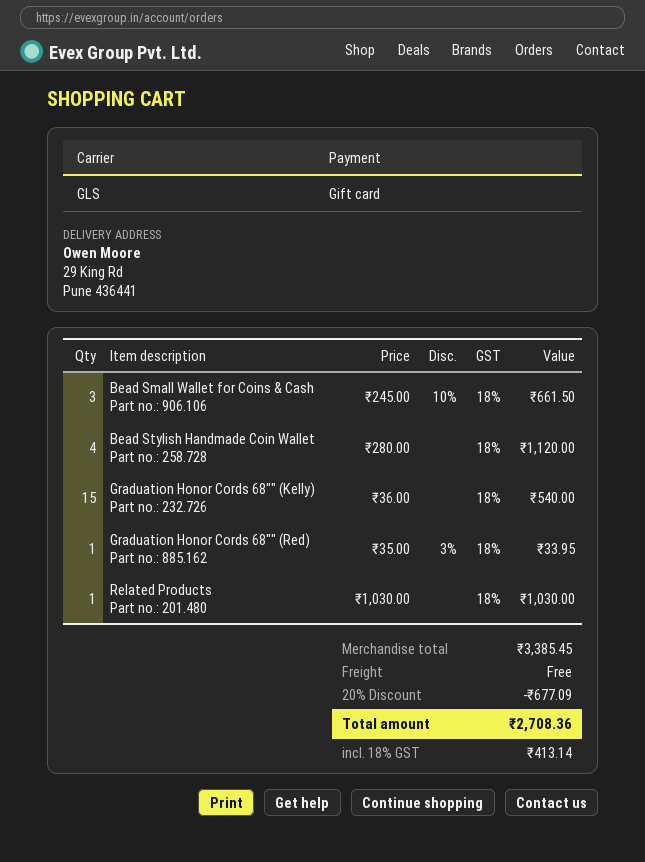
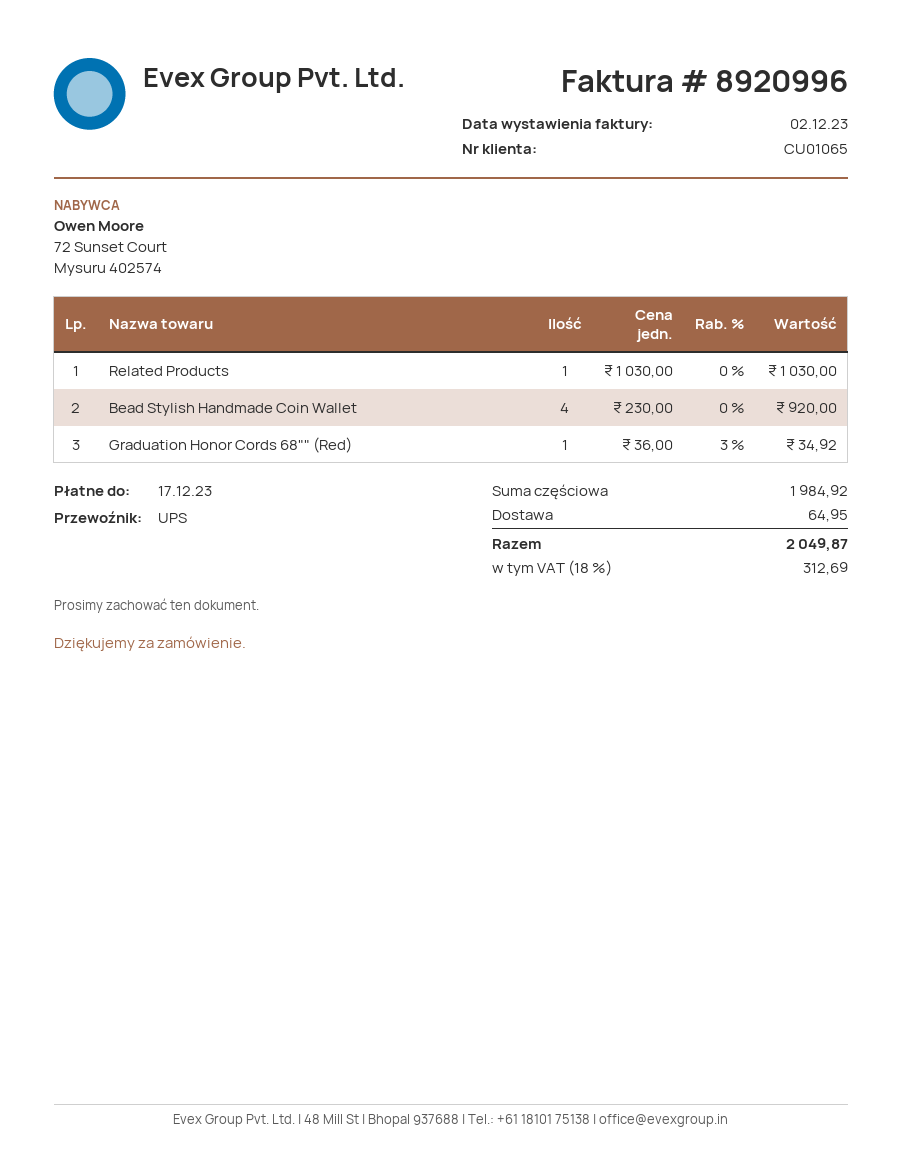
shipping method: GLS -> UPS
Bead Small Wallet for Coins & Cash: 3 x 245.00 - 10% = 661.50 -> none
Bead Stylish Handmade Coin Wallet: 4 x 280.00 = 1120.00 -> 4 x 230.00 = 920.00
Graduation Honor Cords 68"" (Kelly): 15 x 36.00 = 540.00 -> none
Graduation Honor Cords 68"" (Red): 1 x 35.00 - 3% = 33.95 -> 1 x 36.00 - 3% = 34.92
subtotal: 3385.45 -> 1984.92
discount: 20% = 677.09 -> none
shipping: 0.00 -> 64.95
tax: 18% = 413.14 -> 18% = 312.69
total: 2708.36 -> 2049.87

